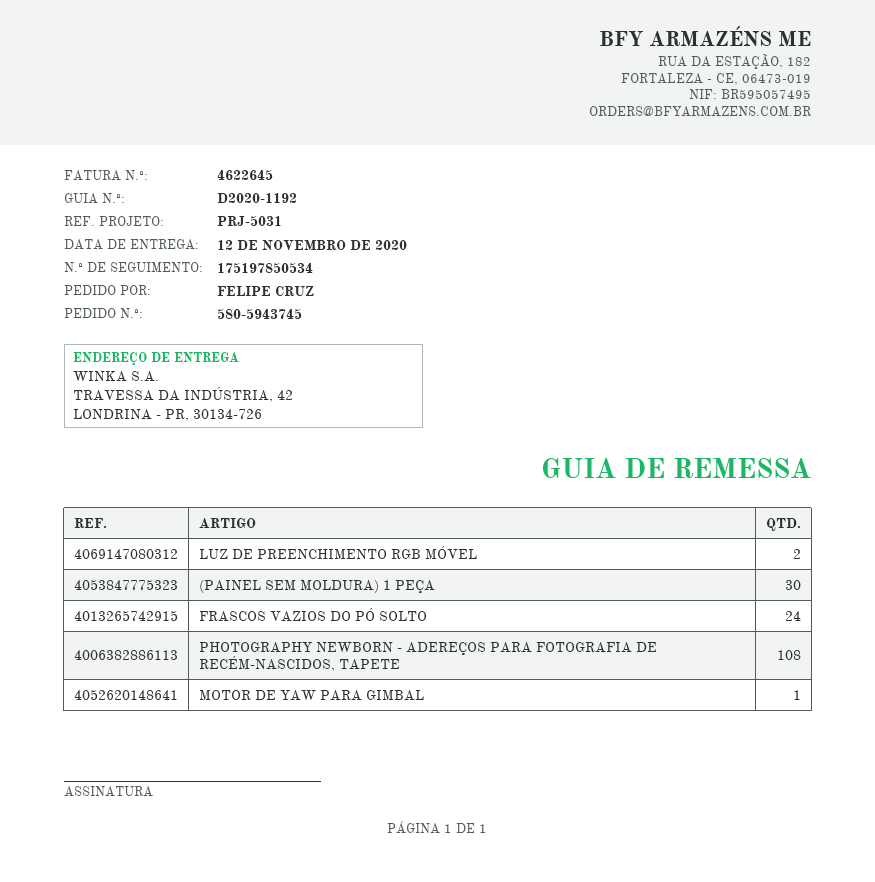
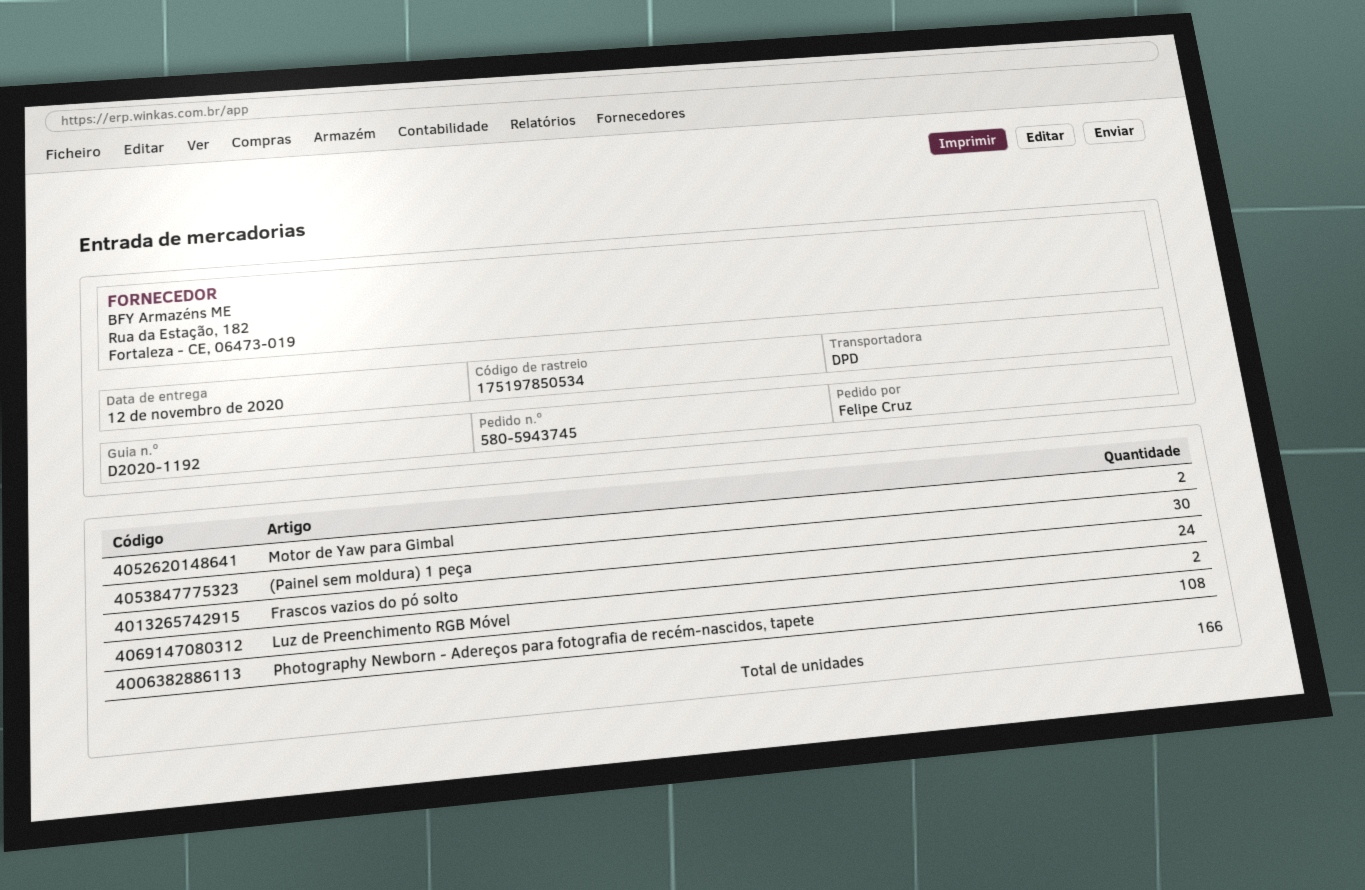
MOTOR DE YAW PARA GIMBAL: 1 -> 2

